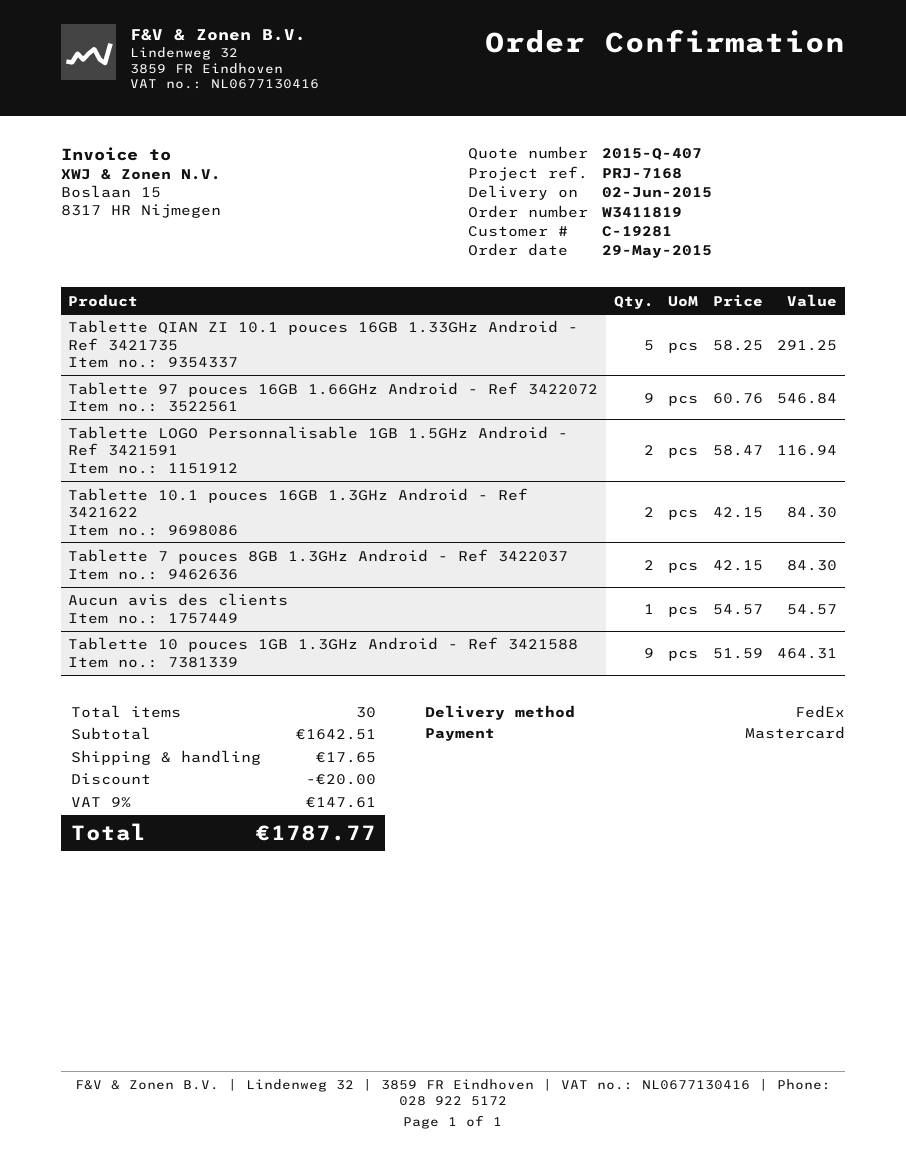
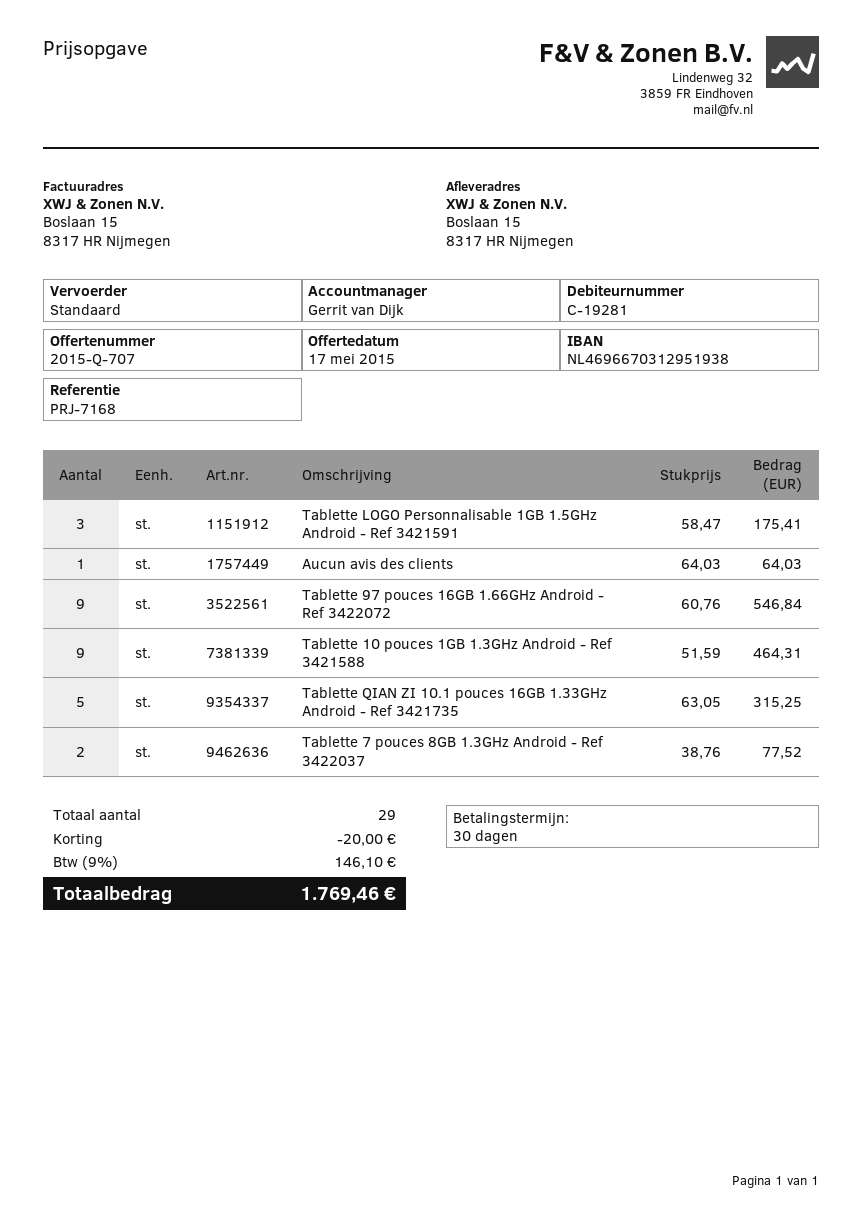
quote number: 2015-Q-407 -> 2015-Q-707
shipping method: FedEx -> standard
Tablette QIAN ZI 10.1 pouces 16GB 1.33GHz Android - Ref 3421735: 5 x 58.25 = 291.25 -> 5 x 63.05 = 315.25
Tablette LOGO Personnalisable 1GB 1.5GHz Android - Ref 3421591: 2 x 58.47 = 116.94 -> 3 x 58.47 = 175.41
Tablette 10.1 pouces 16GB 1.3GHz Android - Ref 3421622: 2 x 42.15 = 84.30 -> none
Tablette 7 pouces 8GB 1.3GHz Android - Ref 3422037: 2 x 42.15 = 84.30 -> 2 x 38.76 = 77.52
Aucun avis des clients: 1 x 54.57 = 54.57 -> 1 x 64.03 = 64.03
total quantity: 30 -> 29
shipping: 17.65 -> none
tax: 9% = 147.61 -> 9% = 146.10
total: 1787.77 -> 1769.46

